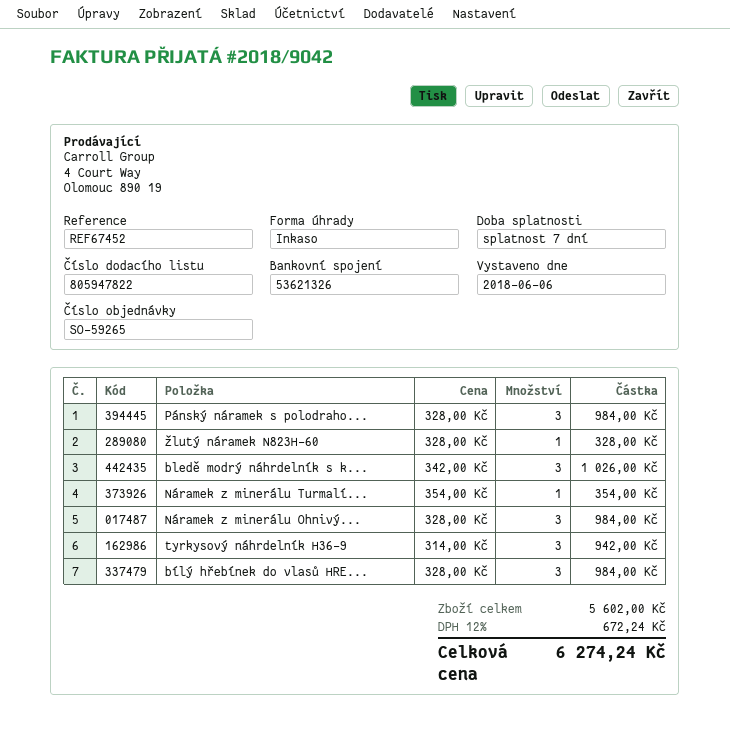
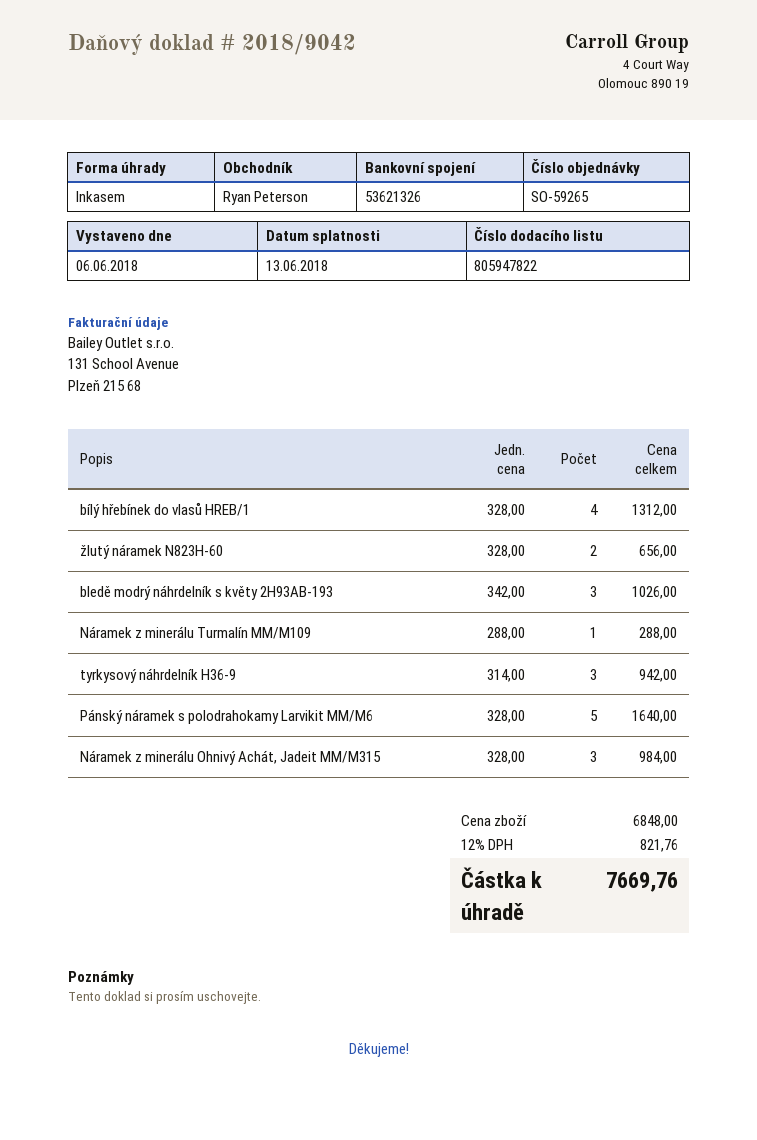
Pánský náramek s polodraho...: 3 x 328.00 = 984.00 -> 5 x 328.00 = 1640.00
žlutý náramek N823H-60: 1 x 328.00 = 328.00 -> 2 x 328.00 = 656.00
Náramek z minerálu Turmalí...: 1 x 354.00 = 354.00 -> 1 x 288.00 = 288.00
bílý hřebínek do vlasů HRE...: 3 x 328.00 = 984.00 -> 4 x 328.00 = 1312.00
subtotal: 5602.00 -> 6848.00
tax: 12% = 672.24 -> 12% = 821.76
total: 6274.24 -> 7669.76

